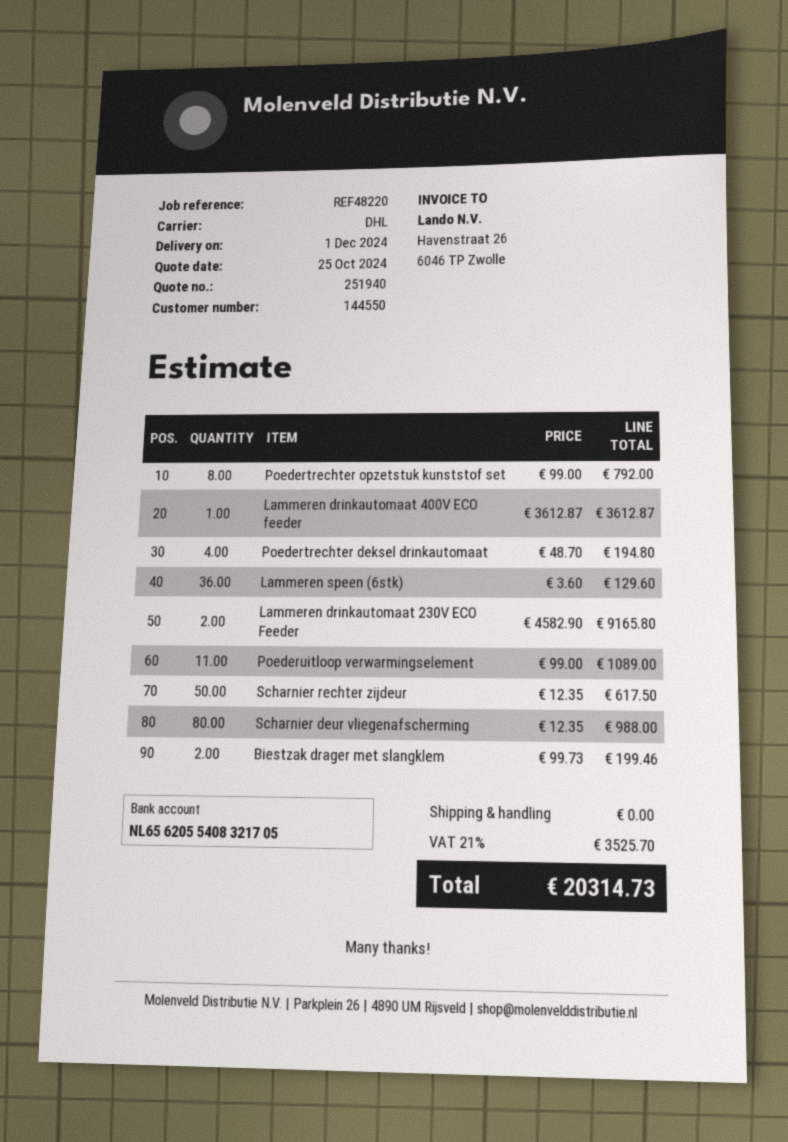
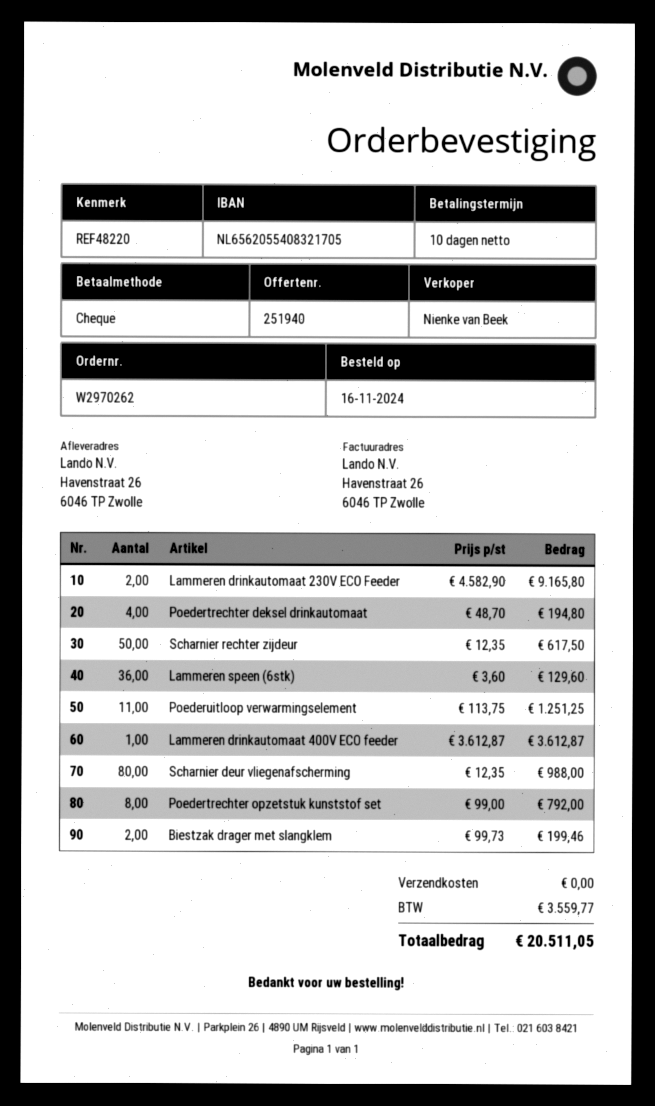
Poederuitloop verwarmingselement: 11 x 99.00 = 1089.00 -> 11 x 113.75 = 1251.25
tax: 3525.70 -> 3559.77
total: 20314.73 -> 20511.05

